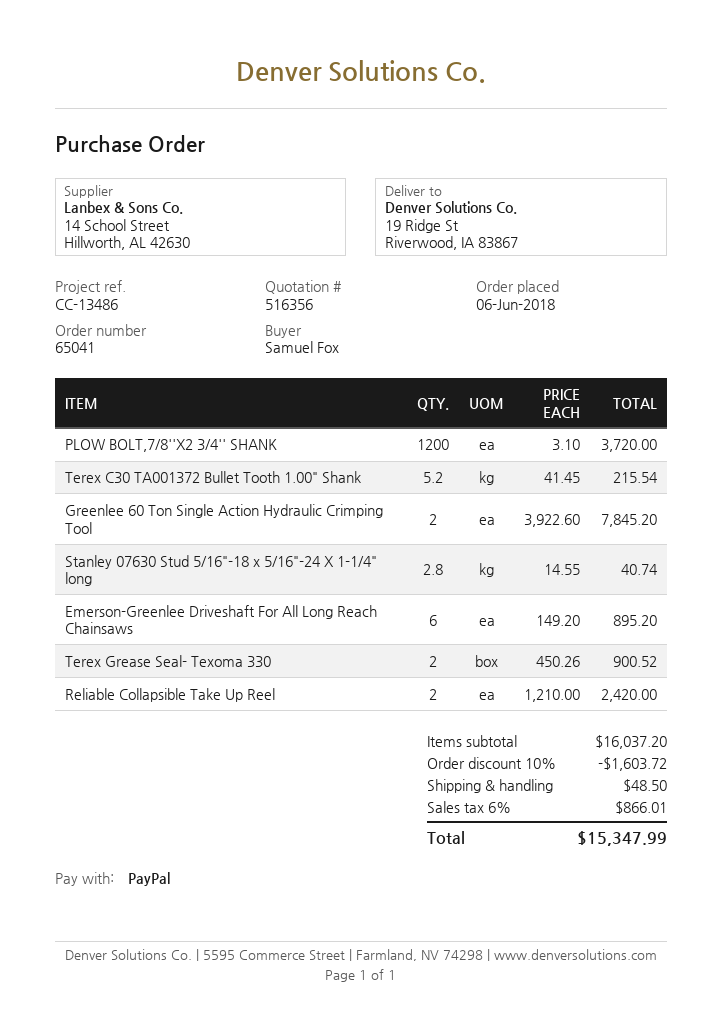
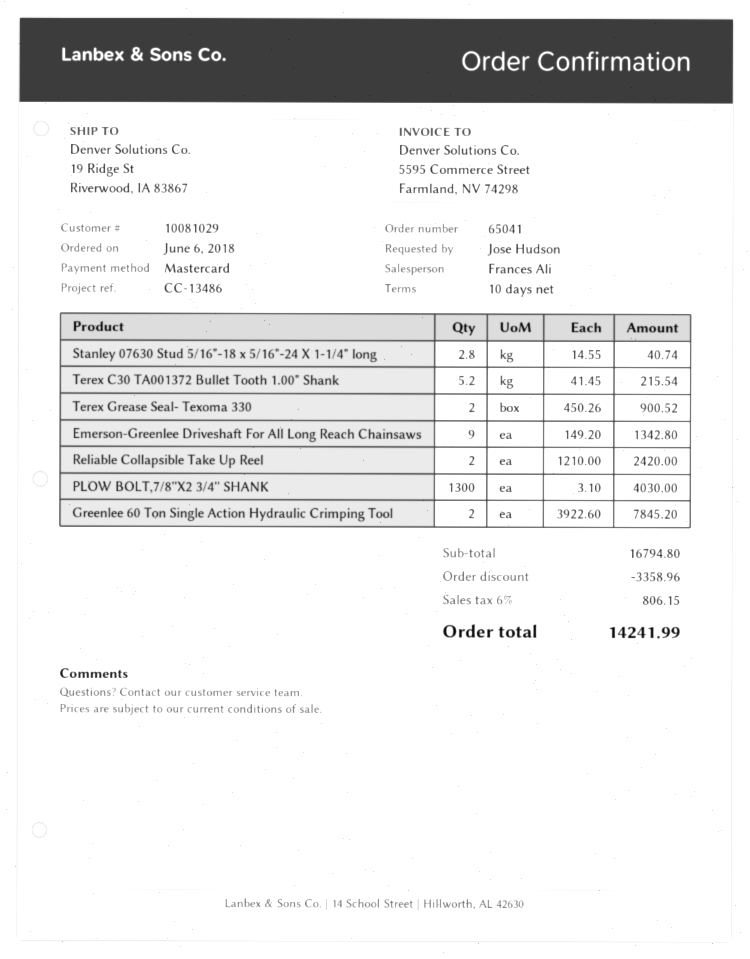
ordered by: Samuel Fox -> Jose Hudson
payment method: PayPal -> Mastercard
PLOW BOLT,7/8''X2 3/4'' SHANK: 1200 x 3.10 = 3720.00 -> 1300 x 3.10 = 4030.00
Emerson-Greenlee Driveshaft For All Long Reach Chainsaws: 6 x 149.20 = 895.20 -> 9 x 149.20 = 1342.80
subtotal: 16037.20 -> 16794.80
discount: 1603.72 -> 3358.96
shipping: 48.50 -> none
tax: 6% = 866.01 -> 6% = 806.15
total: 15347.99 -> 14241.99

